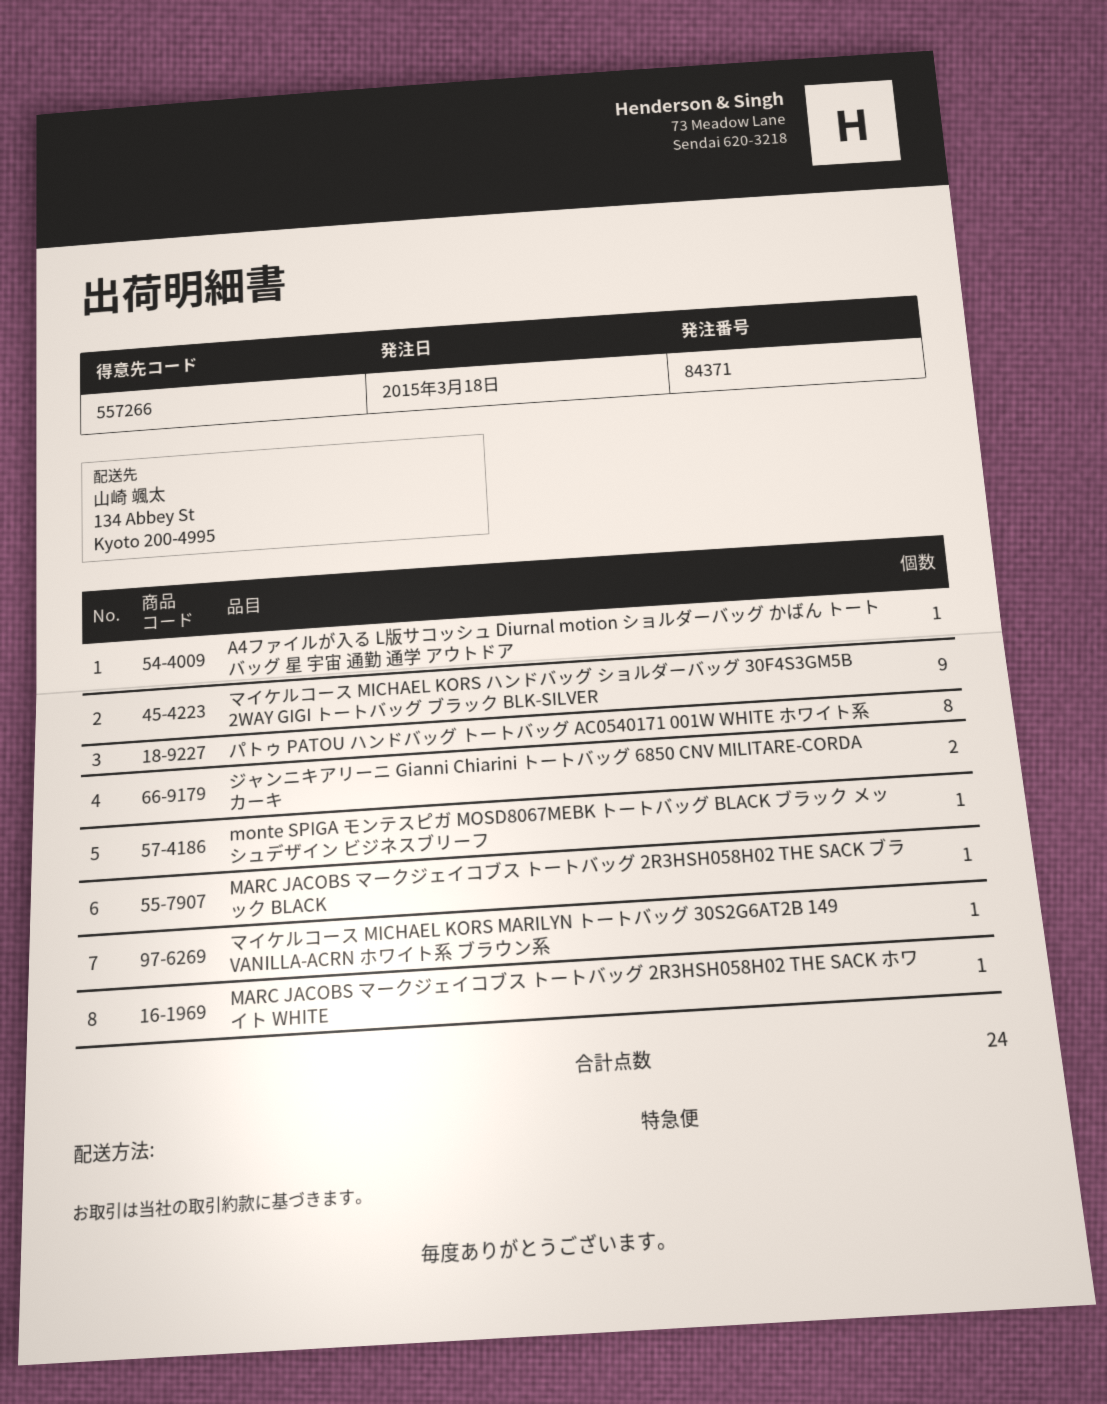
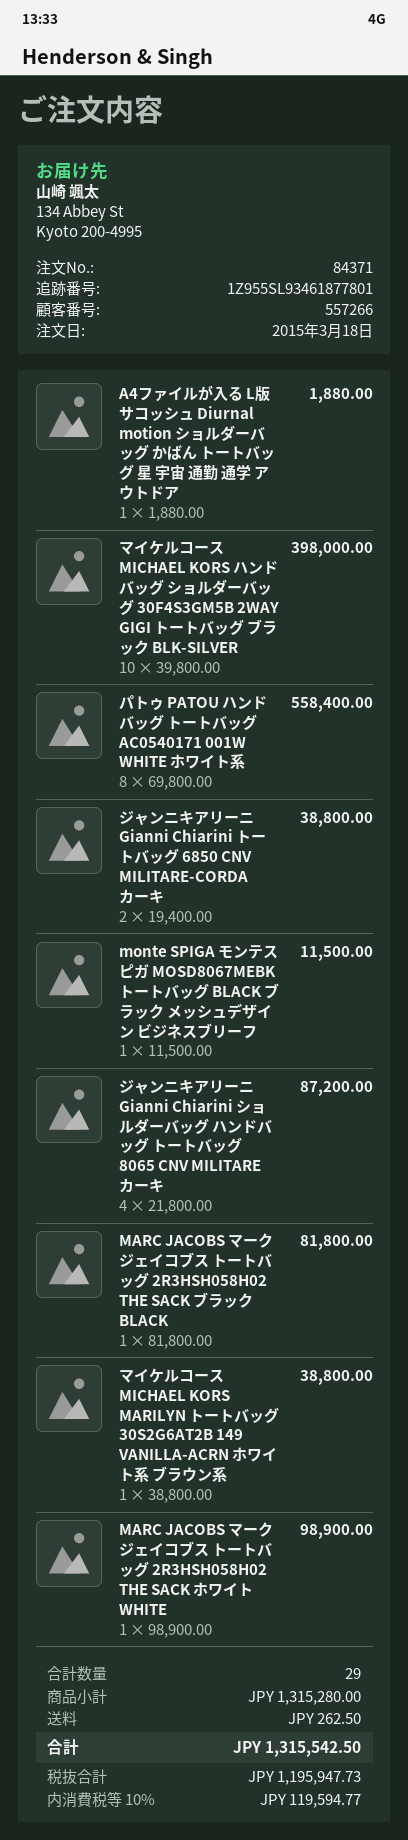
マイケルコース MICHAEL KORS ハンドバッグ ショルダーバッグ 30F4S3GM5B 2WAY GIGI トートバッグ ブラック BLK-SILVER: 9 -> 10
ジャンニキアリーニ Gianni Chiarini ショルダーバッグ ハンドバッグ トートバッグ 8065 CNV MILITARE カーキ: none -> 4
total quantity: 24 -> 29

